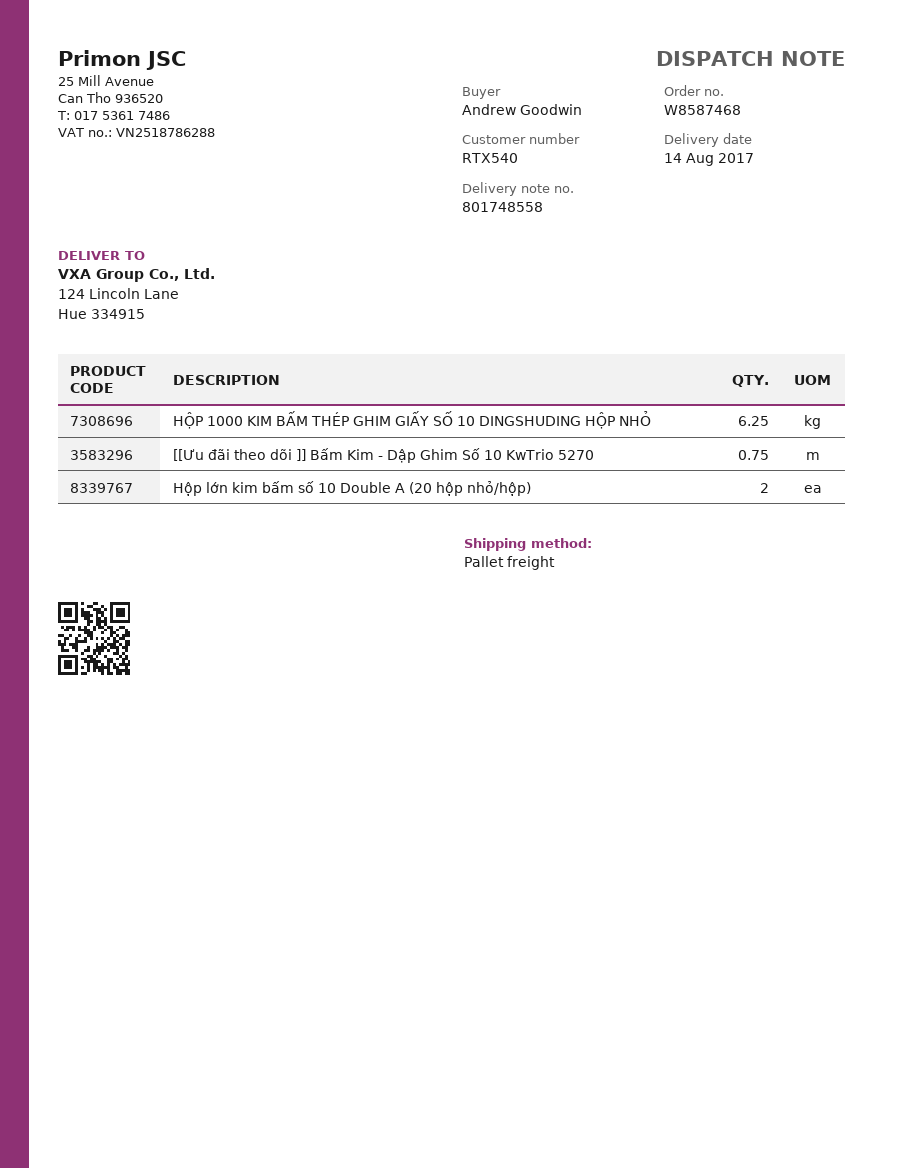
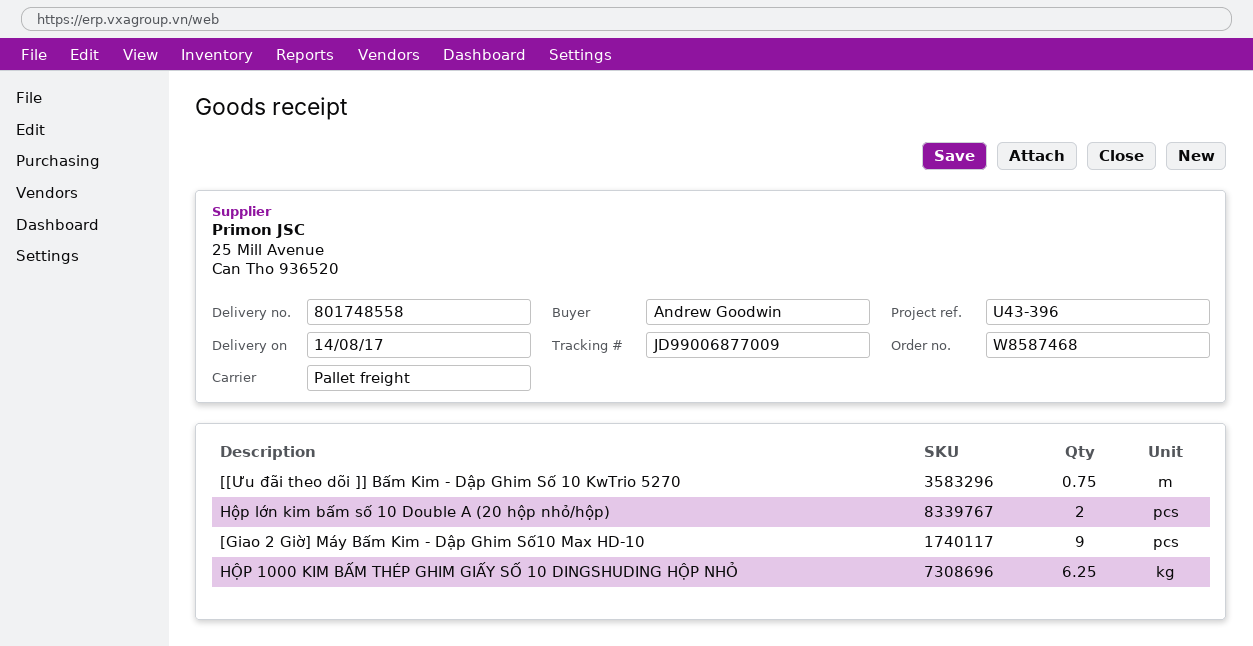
[Giao 2 Giờ] Máy Bấm Kim - Dập Ghim Số10 Max HD-10: none -> 9

